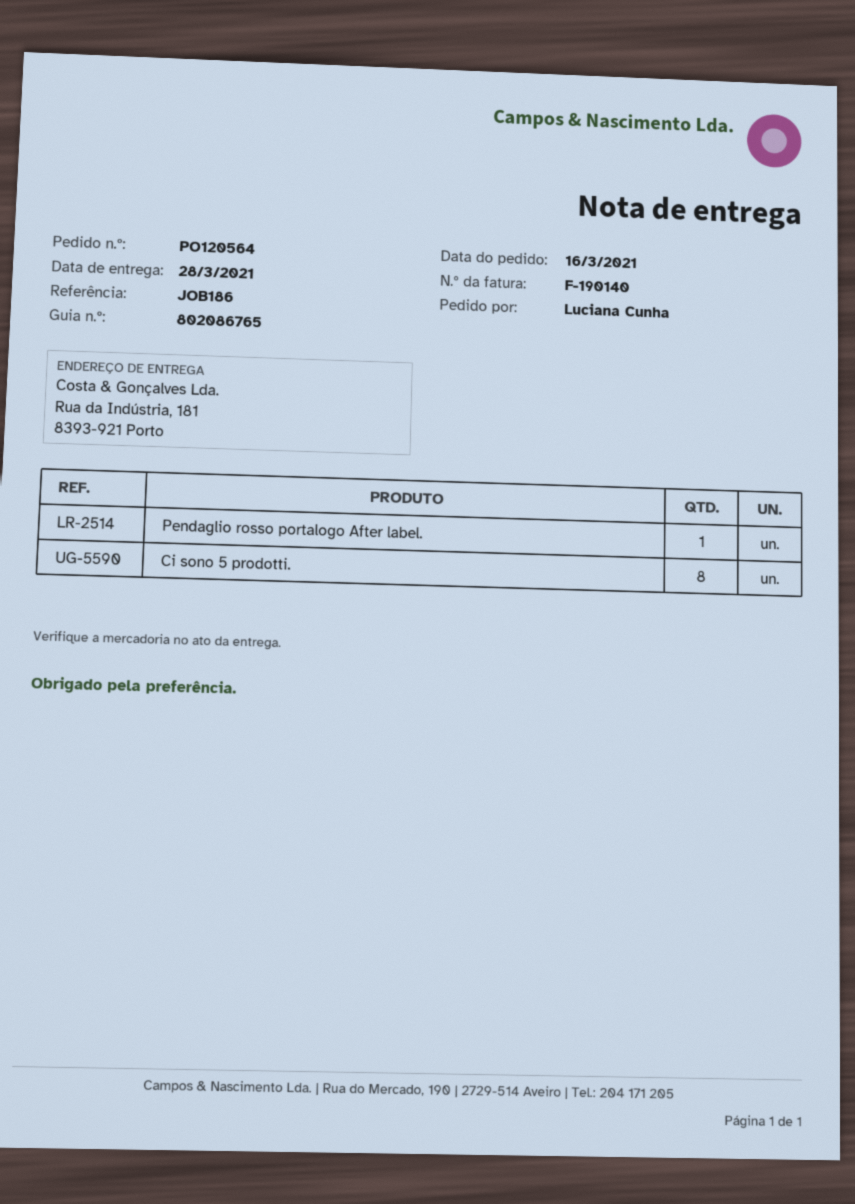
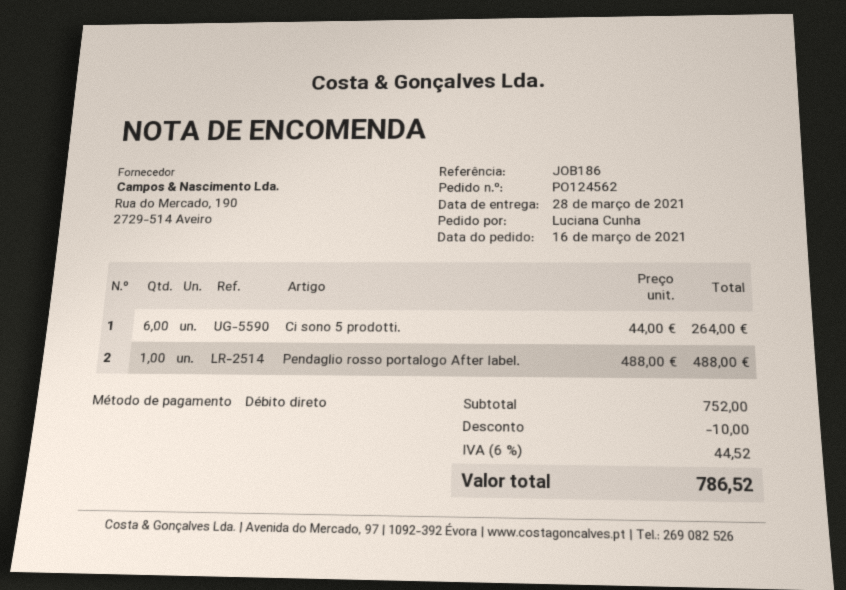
order number: PO120564 -> PO124562
Ci sono 5 prodotti.: 8 -> 6

